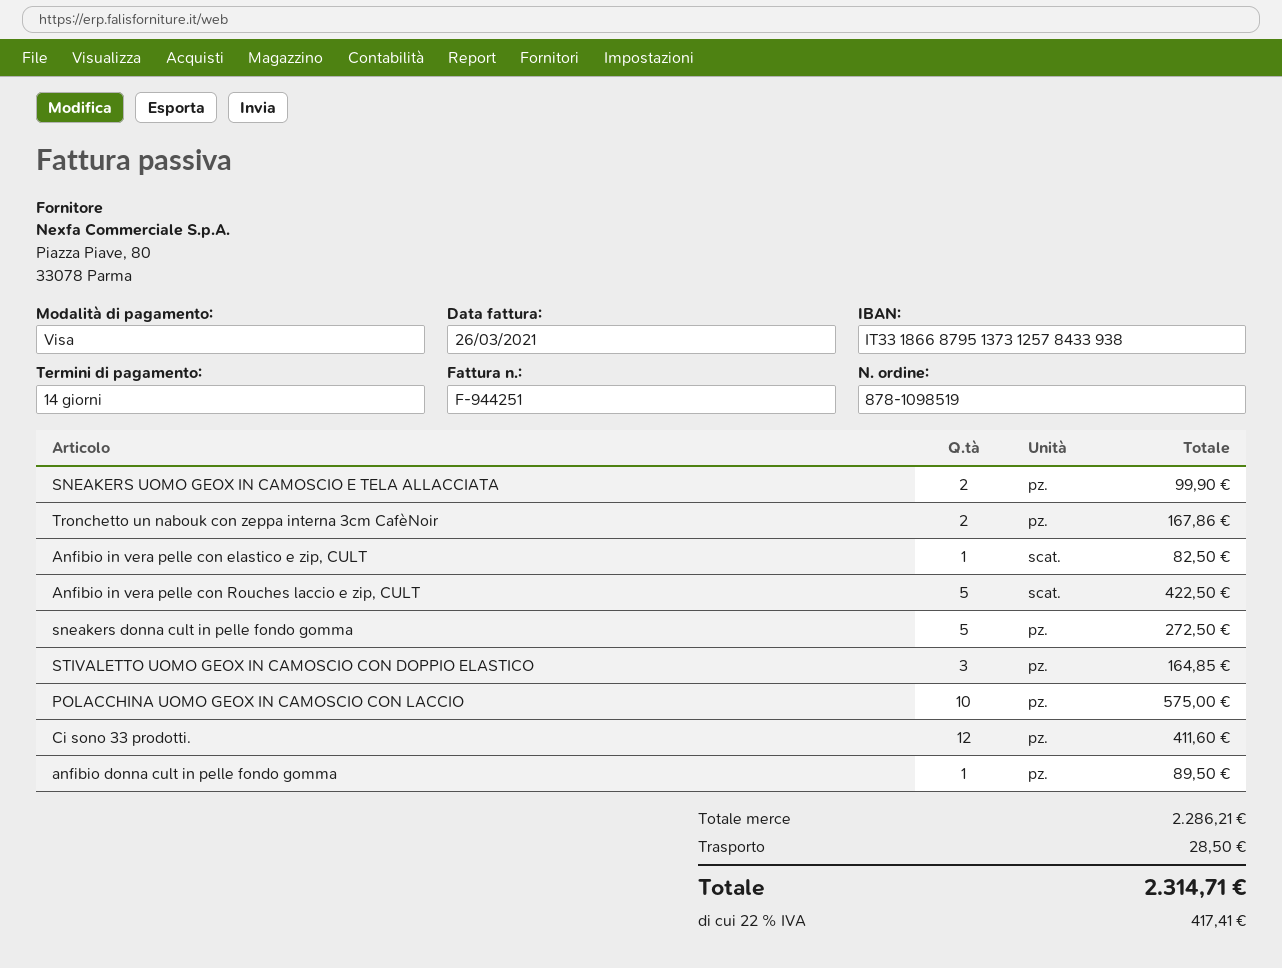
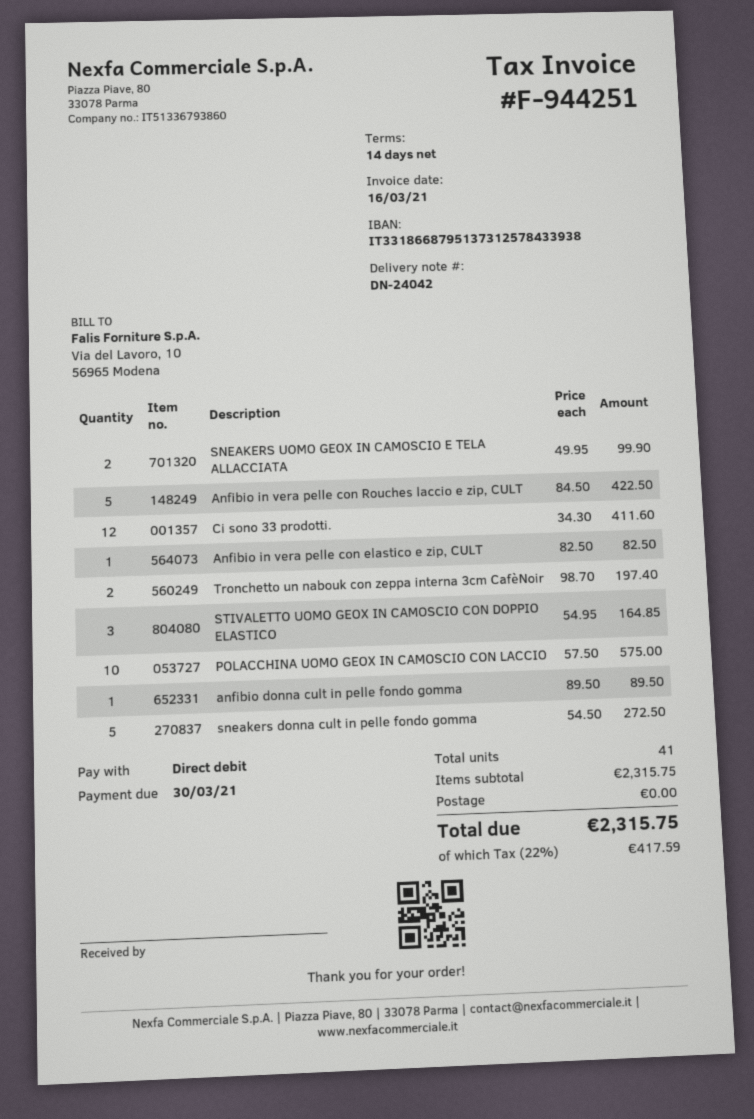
invoice date: 2021-03-26 -> 2021-03-16
payment method: Visa -> direct debit
Tronchetto un nabouk con zeppa interna 3cm CafèNoir: 2 for 167.86 -> 2 for 197.40
subtotal: 2286.21 -> 2315.75
shipping: 28.50 -> 0.00
tax: 22% = 417.41 -> 22% = 417.59
total: 2314.71 -> 2315.75

